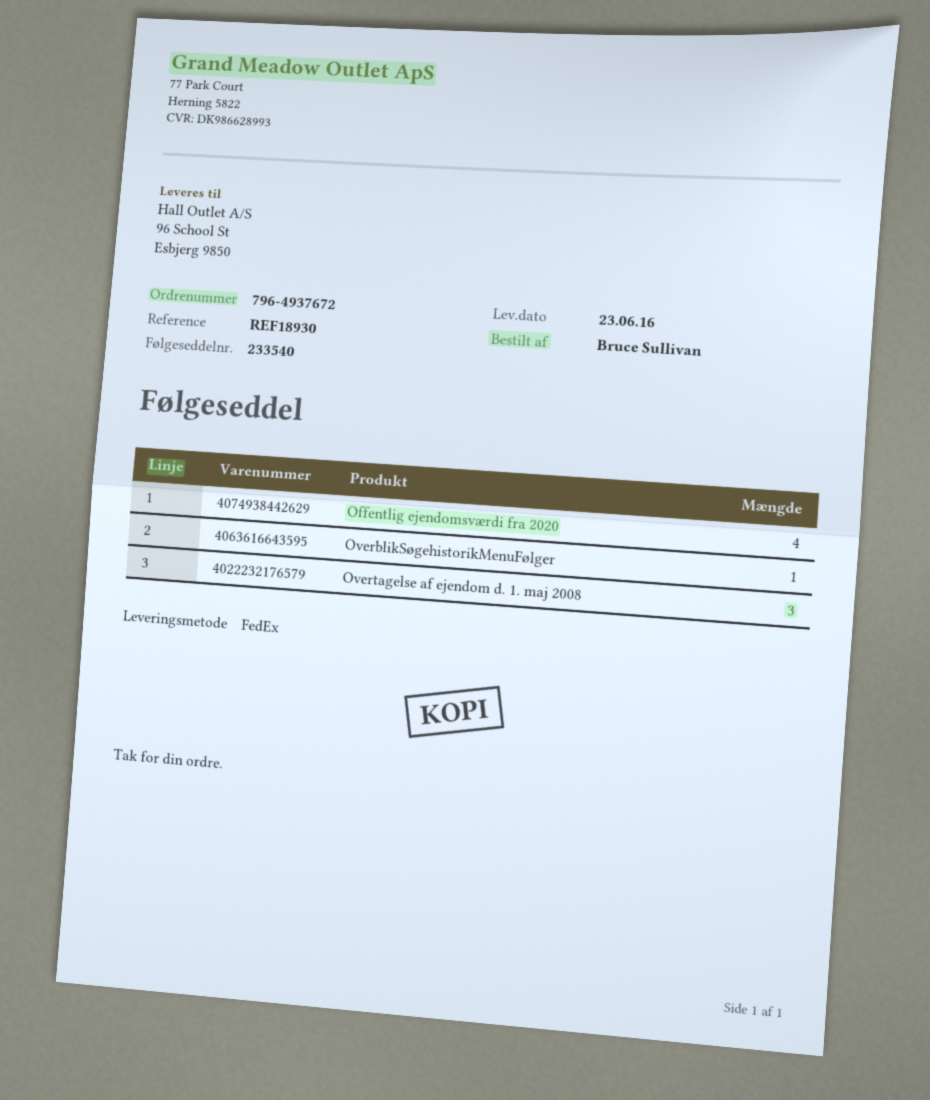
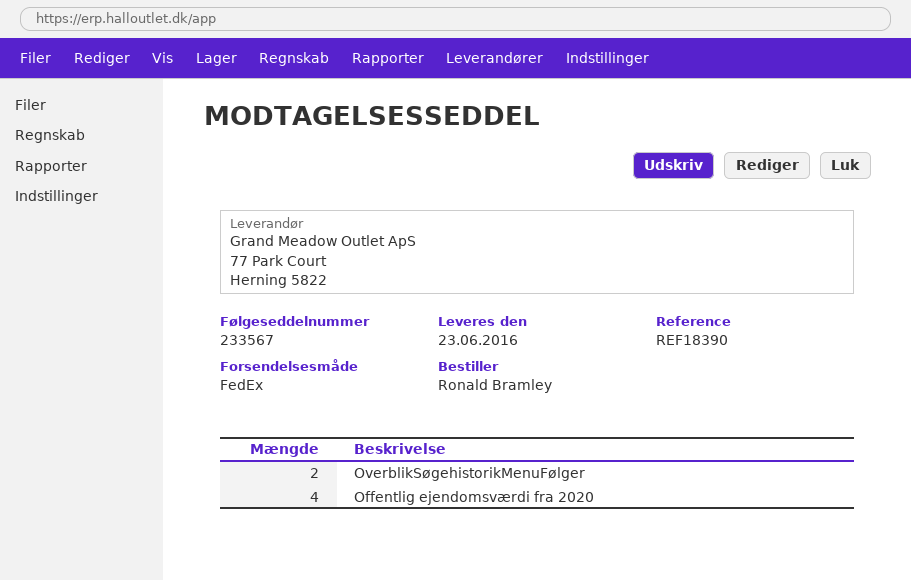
delivery note number: 233540 -> 233567
reference: REF18930 -> REF18390
ordered by: Bruce Sullivan -> Ronald Bramley
OverblikSøgehistorikMenuFølger: 1 -> 2
Overtagelse af ejendom d. 1. maj 2008: 3 -> none

